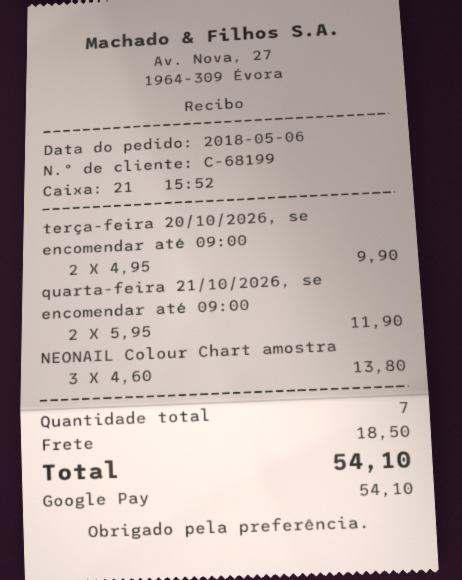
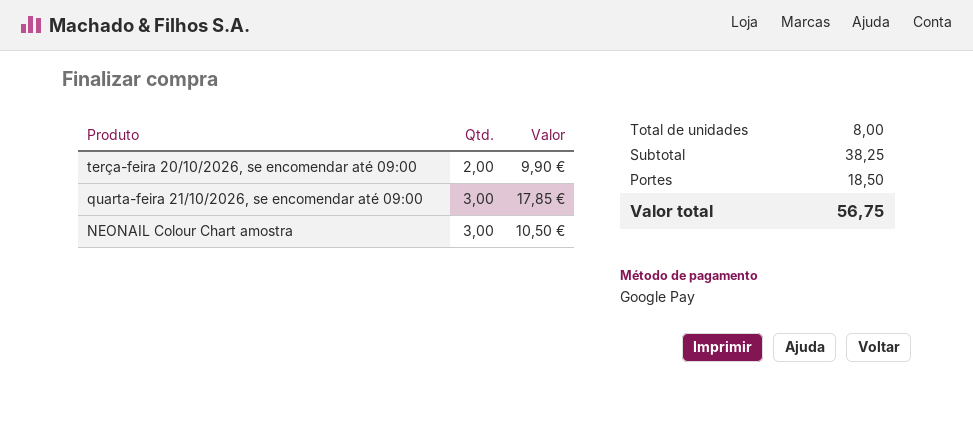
quarta-feira 21/10/2026, se encomendar até 09:00: 2 for 11.90 -> 3 for 17.85
NEONAIL Colour Chart amostra: 3 for 13.80 -> 3 for 10.50
total quantity: 7 -> 8
total: 54.10 -> 56.75

